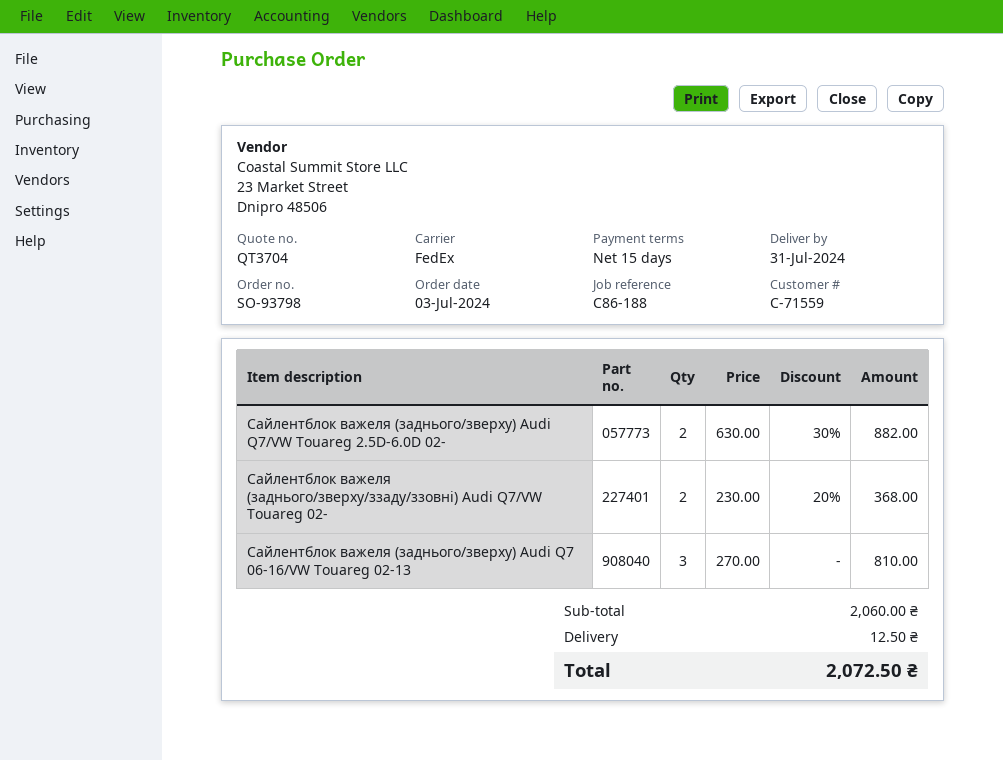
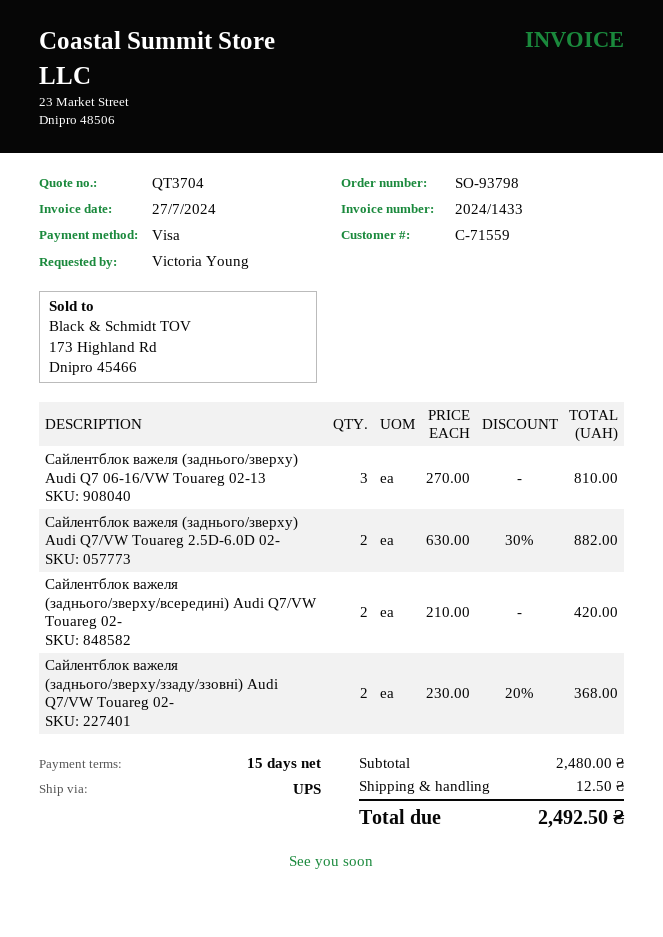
shipping method: FedEx -> UPS
Сайлентблок важеля (заднього/зверху/всередині) Audi Q7/VW Touareg 02-: none -> 2 x 210.00 = 420.00
subtotal: 2060.00 -> 2480.00
total: 2072.50 -> 2492.50

